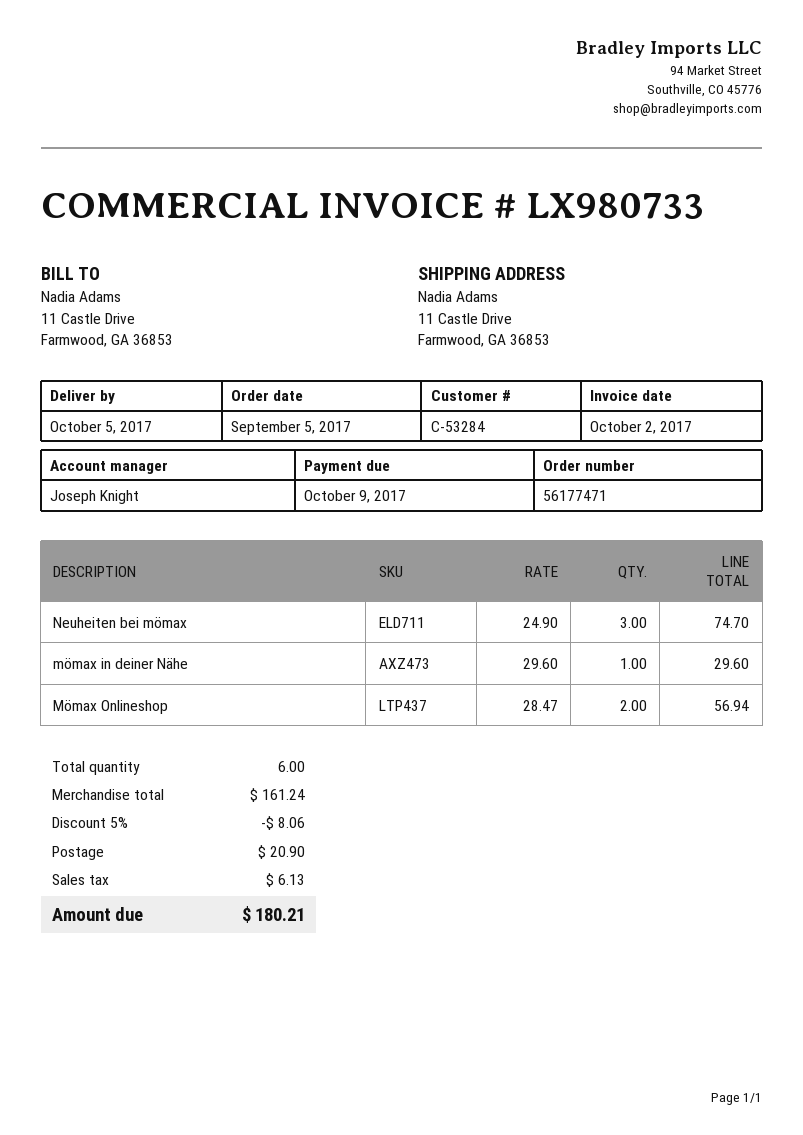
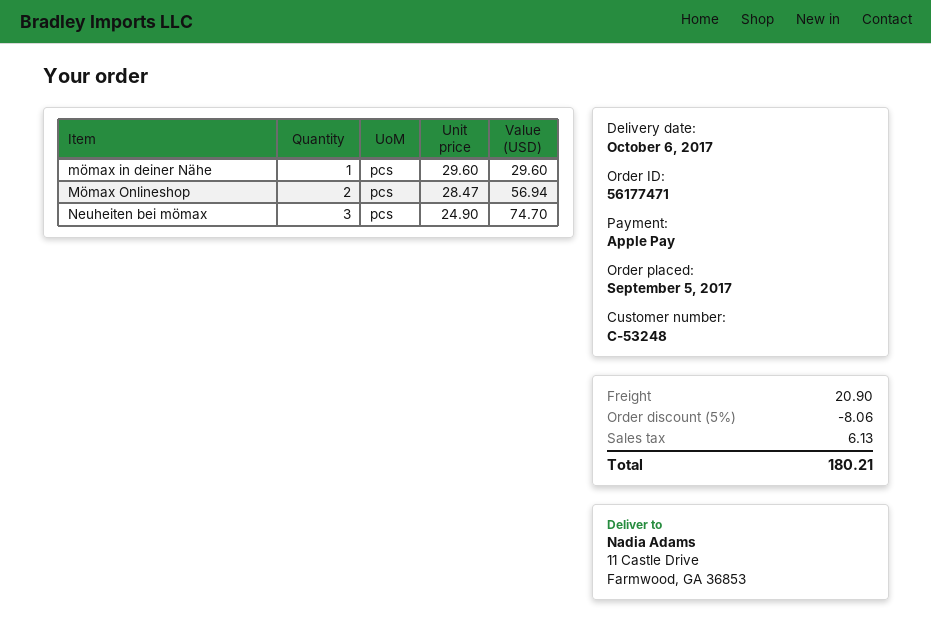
delivery date: 2017-10-05 -> 2017-10-06
customer number: C-53284 -> C-53248

